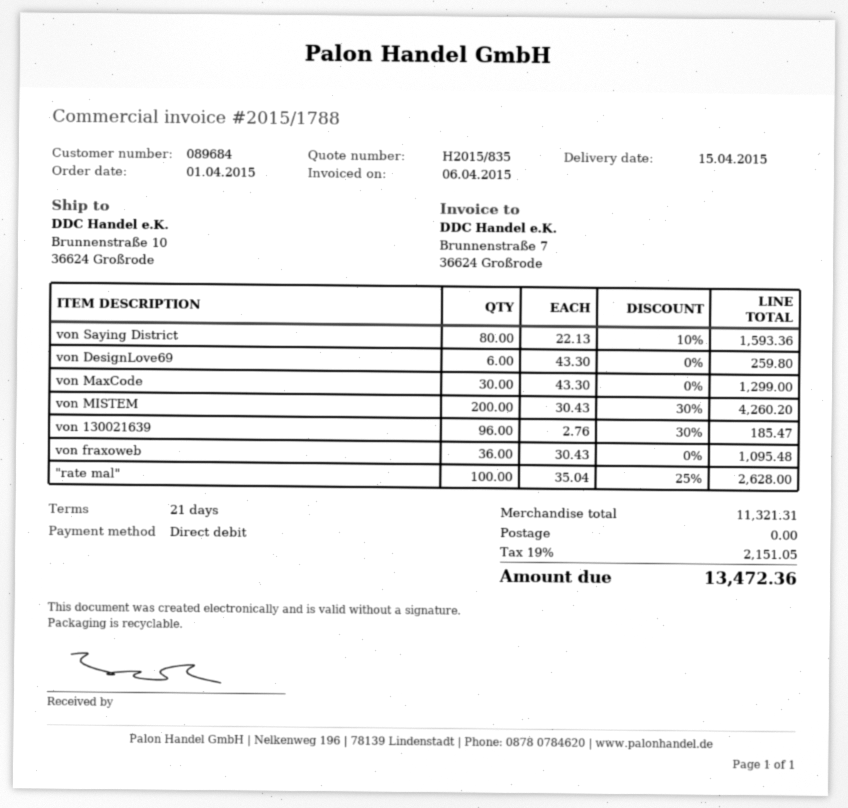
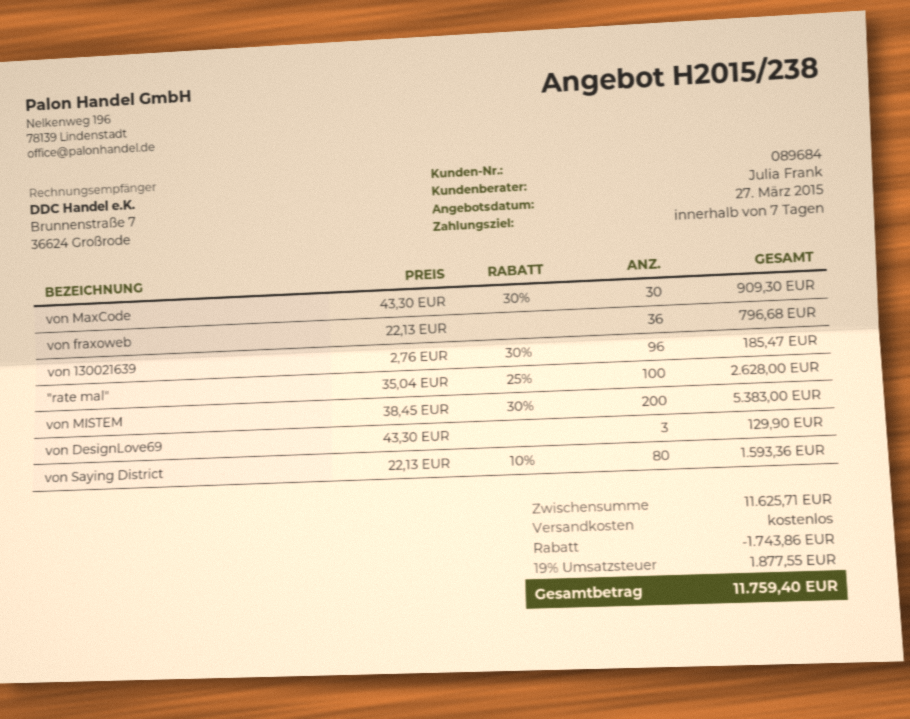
quote number: H2015/835 -> H2015/238
payment terms: 21 days -> 7 days
von DesignLove69: 6 x 43.30 = 259.80 -> 3 x 43.30 = 129.90
von MaxCode: 30 x 43.30 = 1299.00 -> 30 x 43.30 - 30% = 909.30
von MISTEM: 200 x 30.43 - 30% = 4260.20 -> 200 x 38.45 - 30% = 5383.00
von fraxoweb: 36 x 30.43 = 1095.48 -> 36 x 22.13 = 796.68
subtotal: 11321.31 -> 11625.71
discount: none -> 1743.86
tax: 19% = 2151.05 -> 19% = 1877.55
total: 13472.36 -> 11759.40

